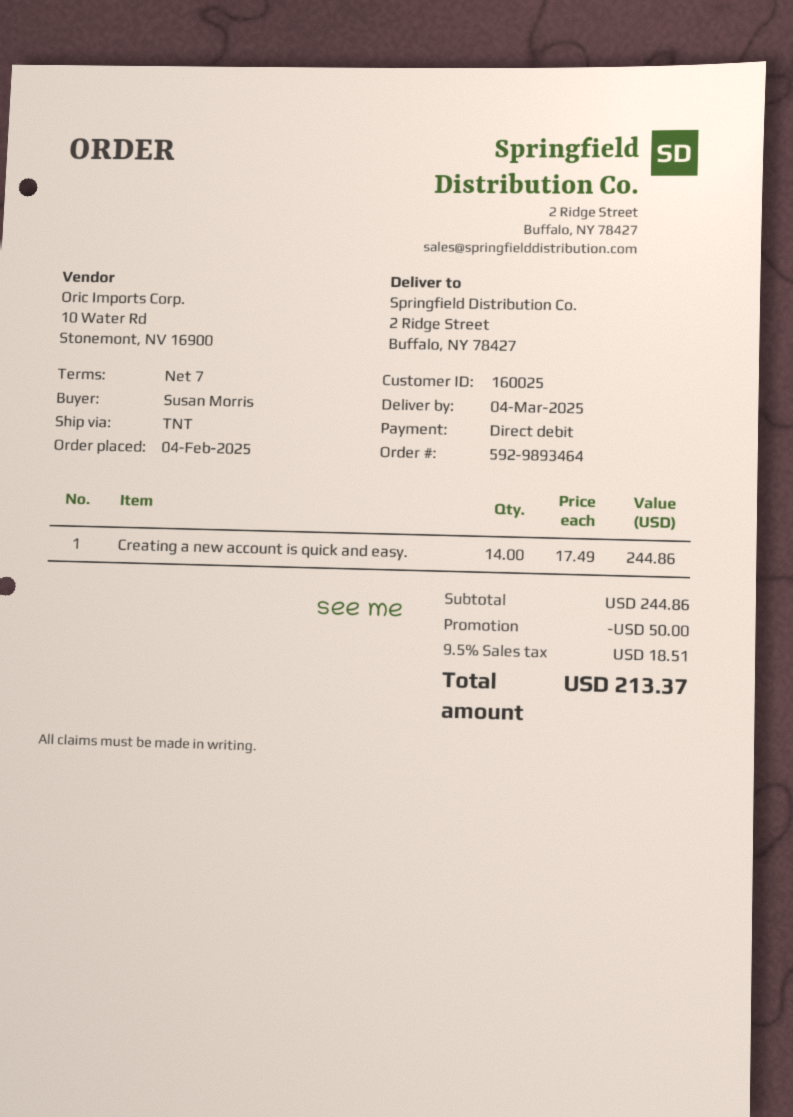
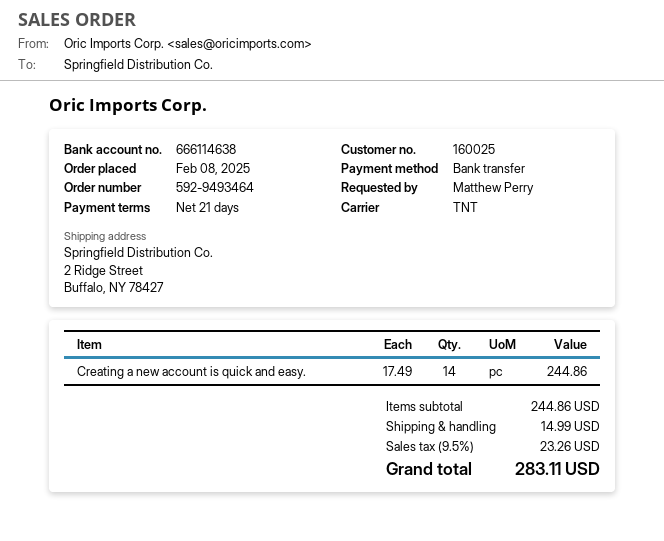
order number: 592-9893464 -> 592-9493464
order date: 2025-02-04 -> 2025-02-08
payment terms: 7 days -> 21 days
ordered by: Susan Morris -> Matthew Perry
payment method: direct debit -> bank transfer
discount: 50.00 -> none
shipping: none -> 14.99
tax: 9.5% = 18.51 -> 9.5% = 23.26
total: 213.37 -> 283.11

